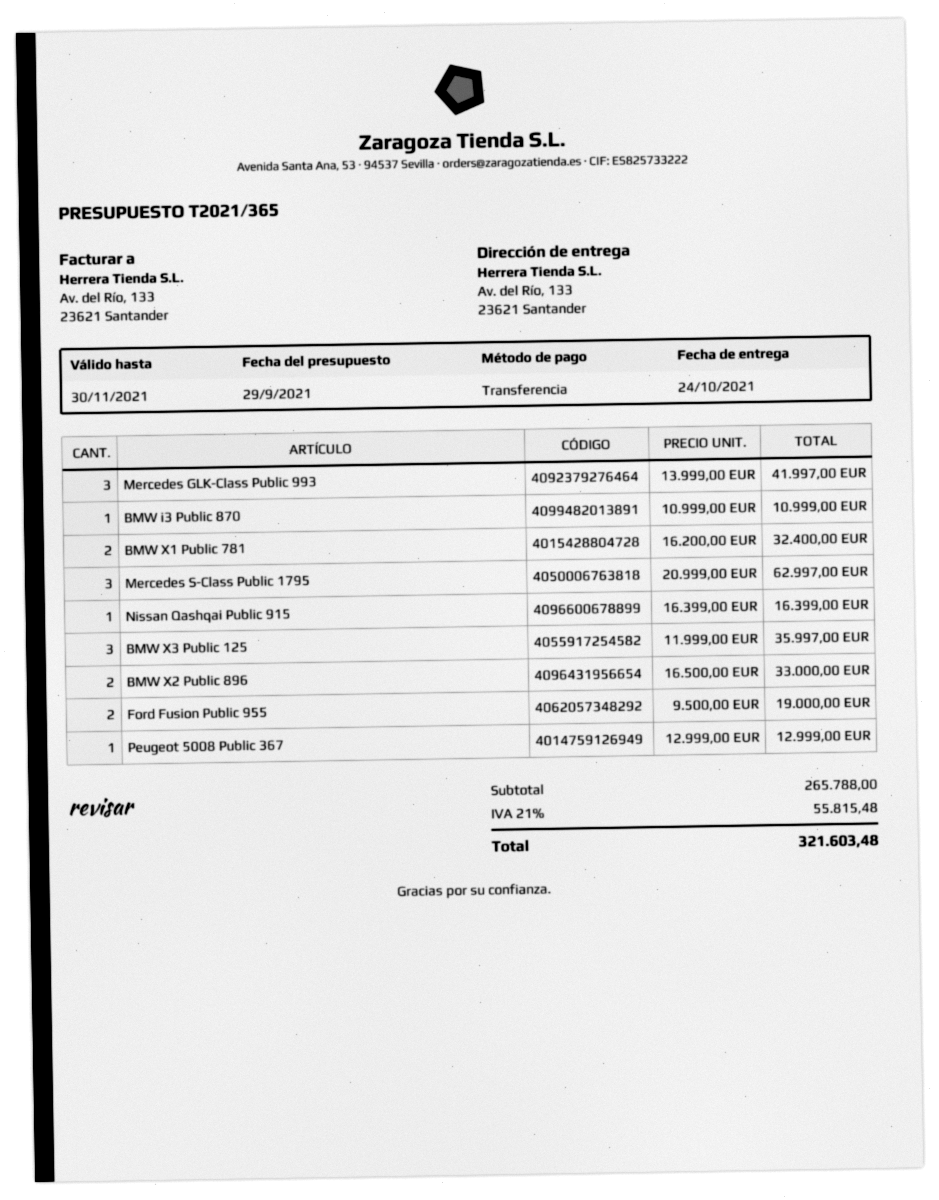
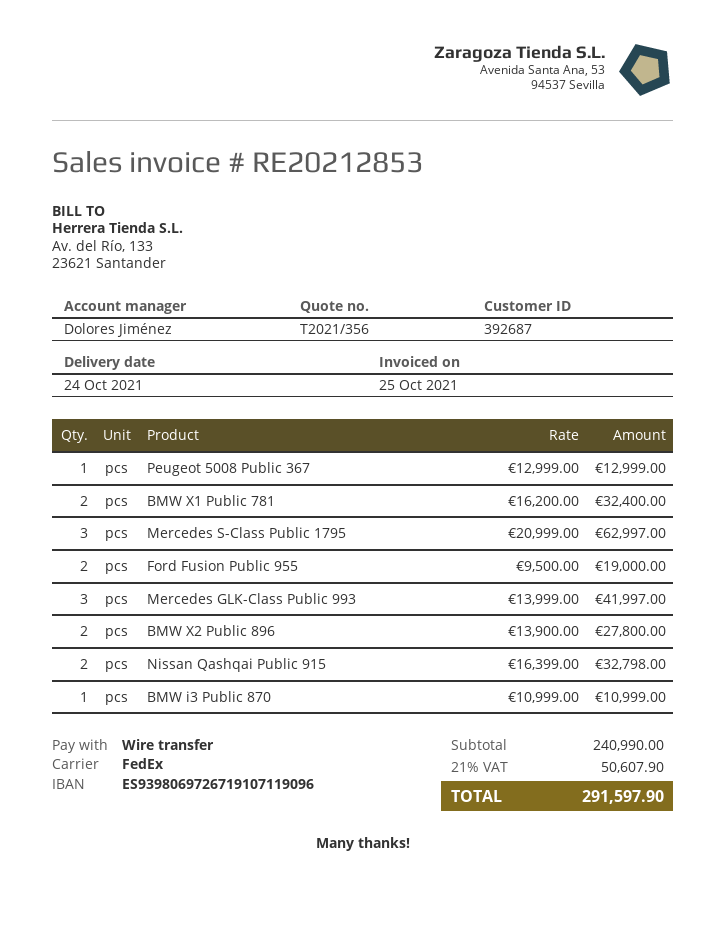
quote number: T2021/365 -> T2021/356
Nissan Qashqai Public 915: 1 x 16399.00 = 16399.00 -> 2 x 16399.00 = 32798.00
BMW X3 Public 125: 3 x 11999.00 = 35997.00 -> none
BMW X2 Public 896: 2 x 16500.00 = 33000.00 -> 2 x 13900.00 = 27800.00
subtotal: 265788.00 -> 240990.00
tax: 21% = 55815.48 -> 21% = 50607.90
total: 321603.48 -> 291597.90

